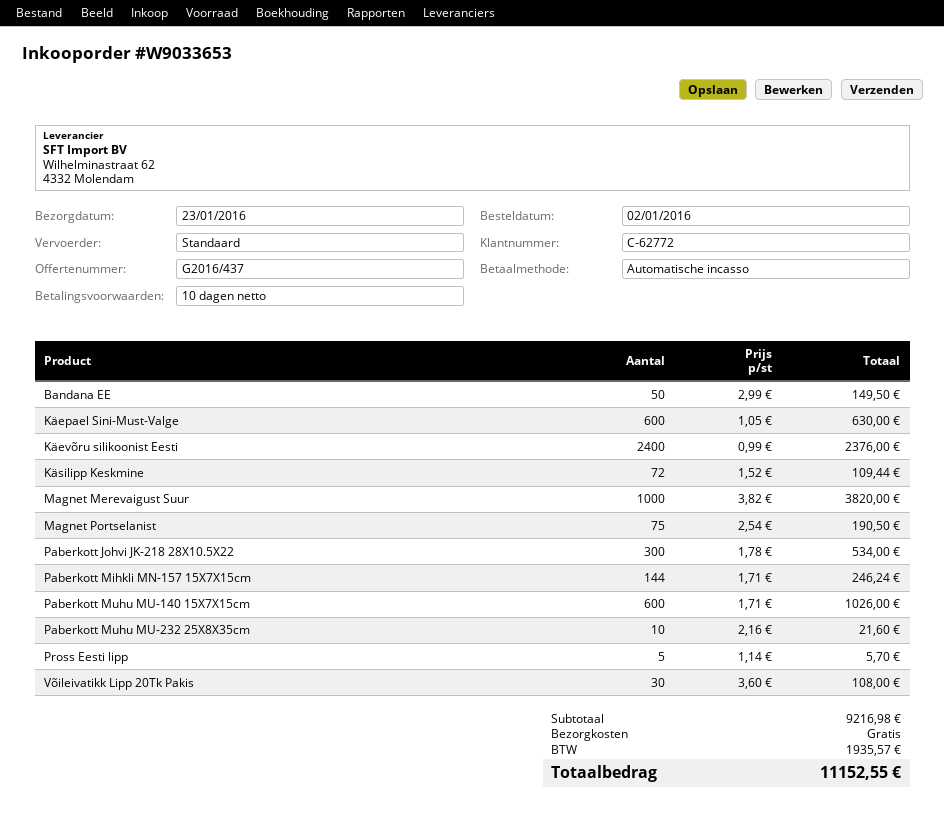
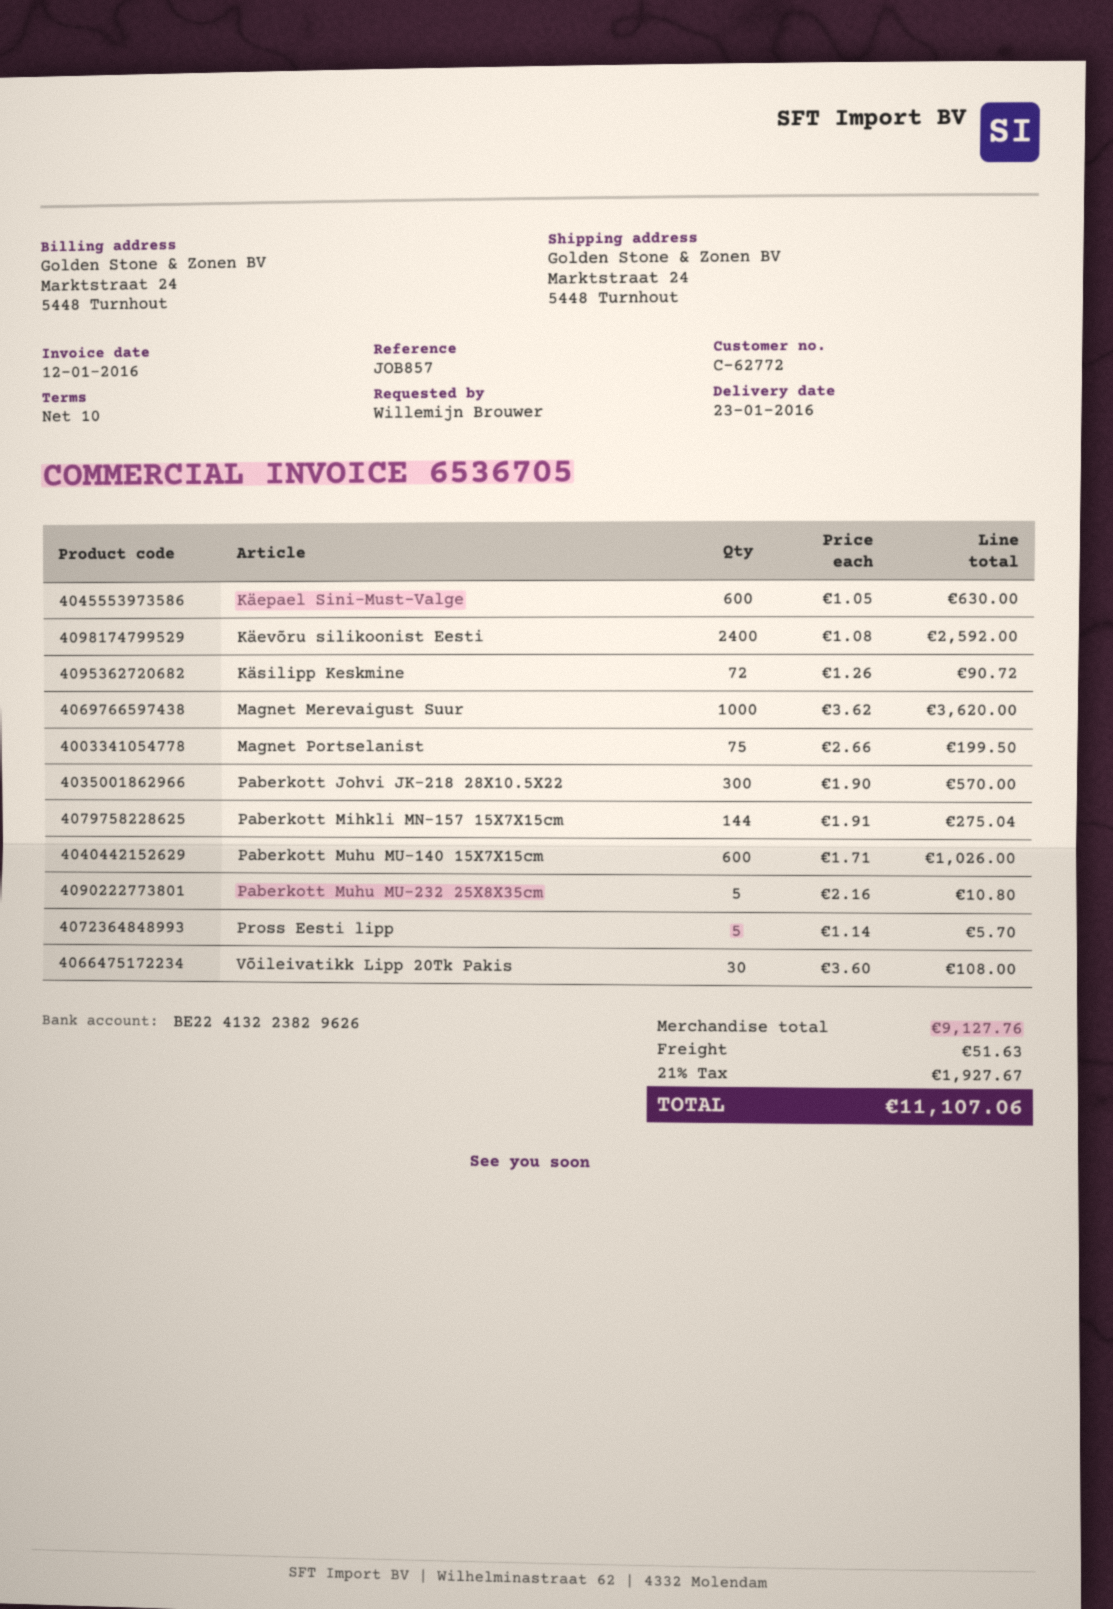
Bandana EE: 50 x 2.99 = 149.50 -> none
Käevõru silikoonist Eesti: 2400 x 0.99 = 2376.00 -> 2400 x 1.08 = 2592.00
Käsilipp Keskmine: 72 x 1.52 = 109.44 -> 72 x 1.26 = 90.72
Magnet Merevaigust Suur: 1000 x 3.82 = 3820.00 -> 1000 x 3.62 = 3620.00
Magnet Portselanist: 75 x 2.54 = 190.50 -> 75 x 2.66 = 199.50
Paberkott Johvi JK-218 28X10.5X22: 300 x 1.78 = 534.00 -> 300 x 1.90 = 570.00
Paberkott Mihkli MN-157 15X7X15cm: 144 x 1.71 = 246.24 -> 144 x 1.91 = 275.04
Paberkott Muhu MU-232 25X8X35cm: 10 x 2.16 = 21.60 -> 5 x 2.16 = 10.80
subtotal: 9216.98 -> 9127.76
shipping: 0.00 -> 51.63
tax: 1935.57 -> 1927.67
total: 11152.55 -> 11107.06

